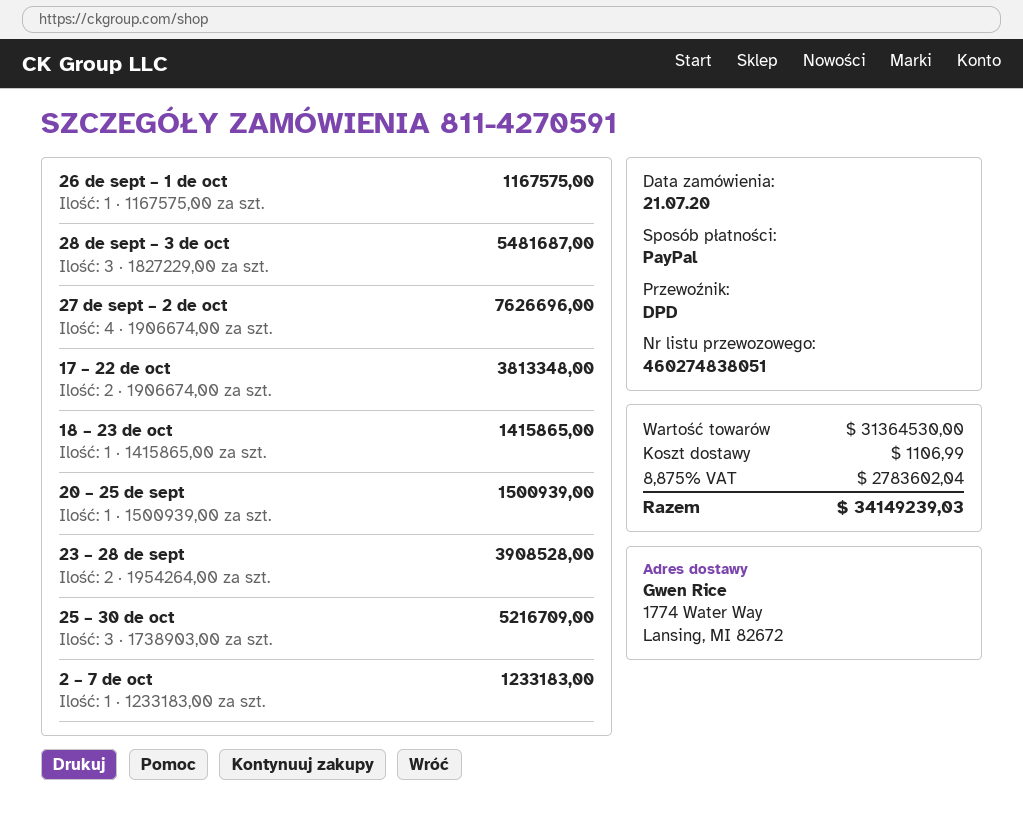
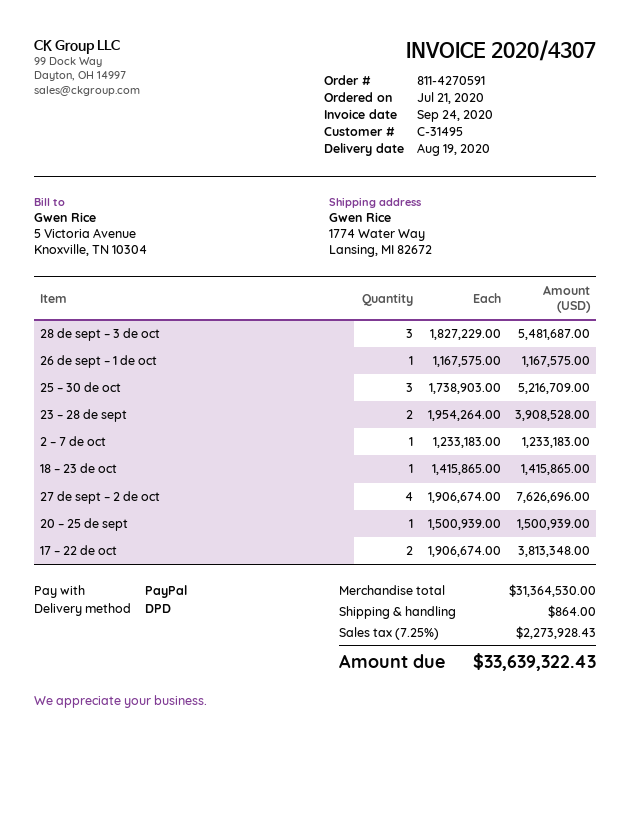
shipping: 1106.99 -> 864.00
tax: 8.875% = 2783602.04 -> 7.25% = 2273928.43
total: 34149239.03 -> 33639322.43

